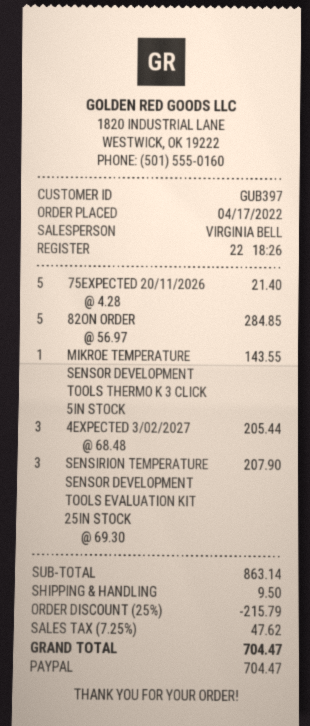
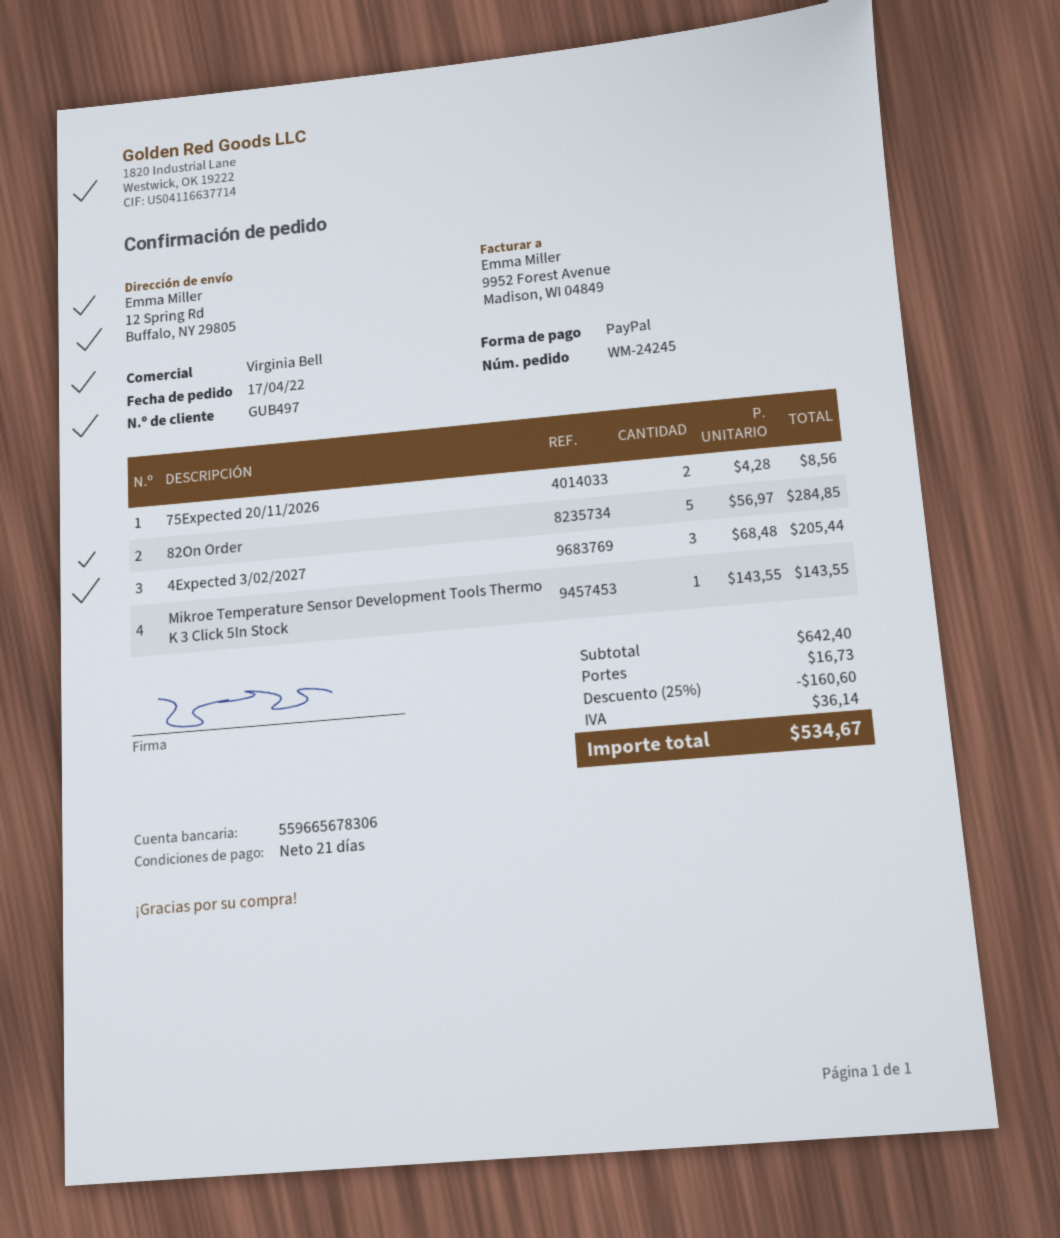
customer number: GUB397 -> GUB497
75EXPECTED 20/11/2026: 5 x 4.28 = 21.40 -> 2 x 4.28 = 8.56
SENSIRION TEMPERATURE SENSOR DEVELOPMENT TOOLS EVALUATION KIT 25IN STOCK: 3 x 69.30 = 207.90 -> none
subtotal: 863.14 -> 642.40
discount: 25% = 215.79 -> 25% = 160.60
shipping: 9.50 -> 16.73
tax: 47.62 -> 36.14
total: 704.47 -> 534.67

